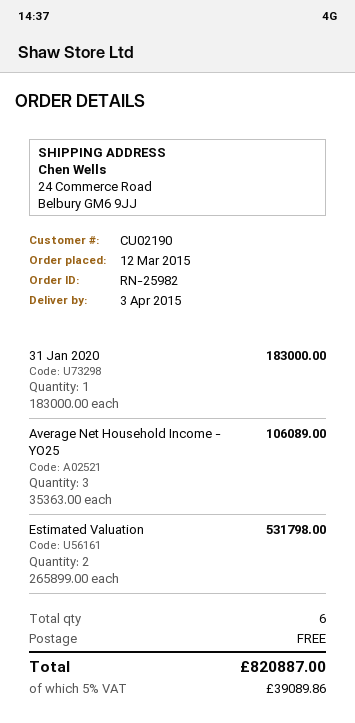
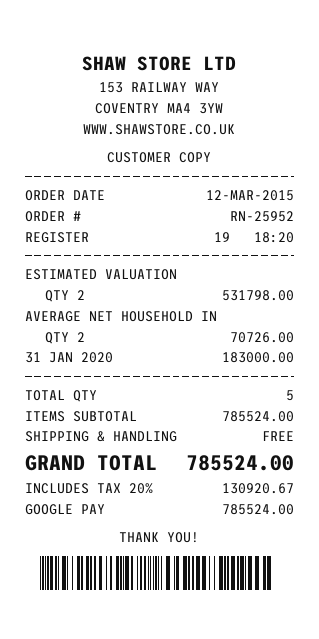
order number: RN-25982 -> RN-25952
Average Net Household Income - YO25: 3 for 106089.00 -> 2 for 70726.00
total quantity: 6 -> 5
tax: 5% = 39089.86 -> 20% = 130920.67
total: 820887.00 -> 785524.00

